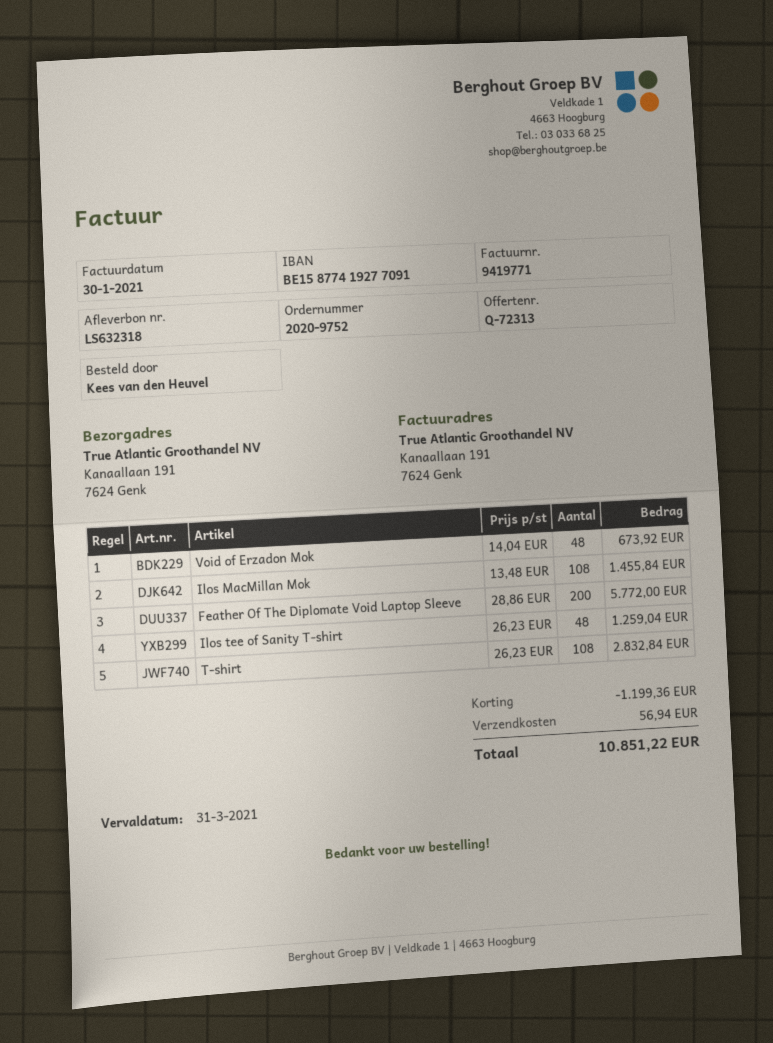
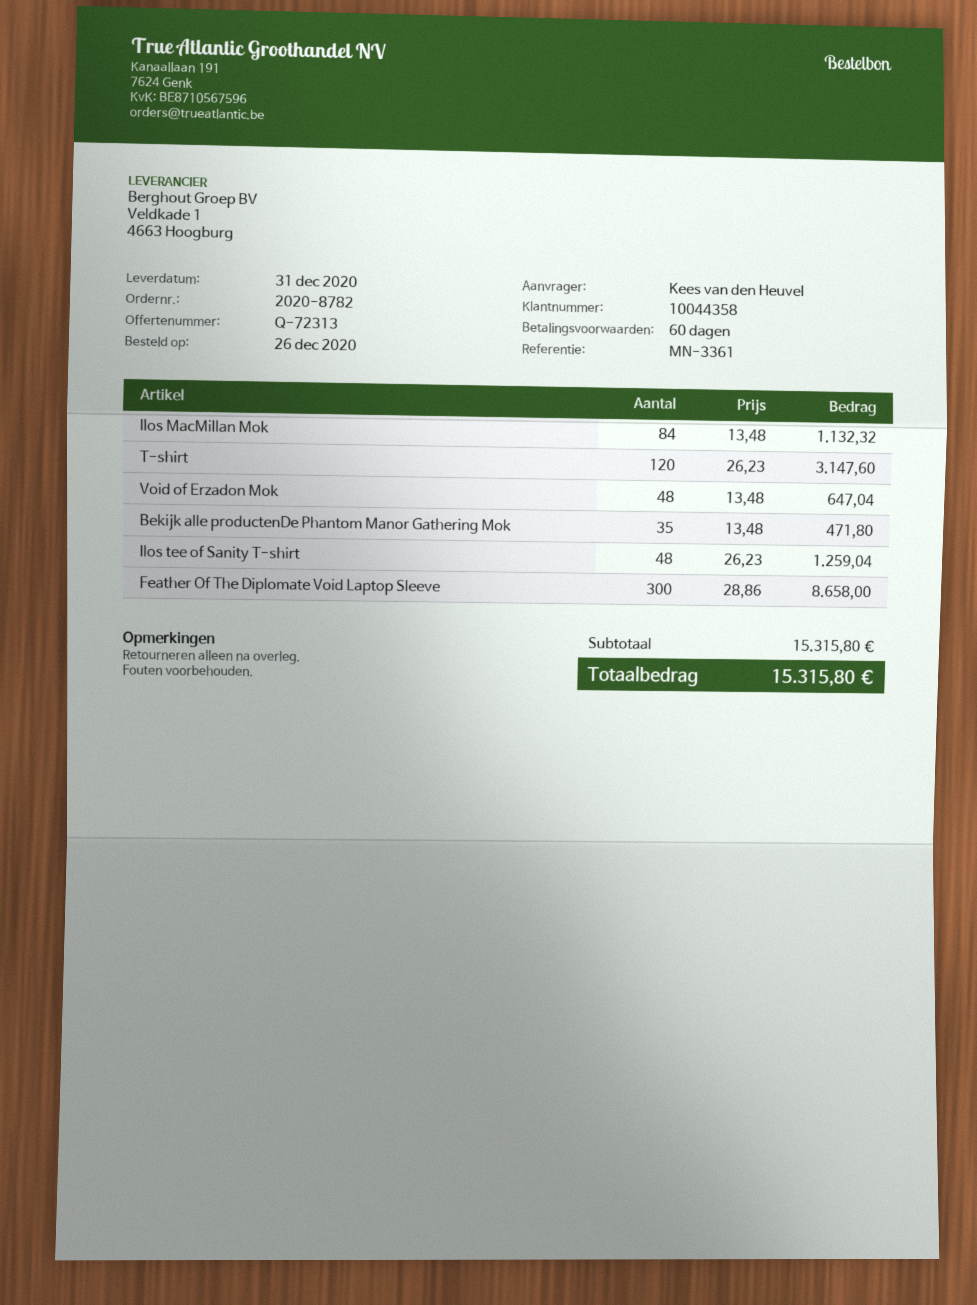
order number: 2020-9752 -> 2020-8782
Void of Erzadon Mok: 48 x 14.04 = 673.92 -> 48 x 13.48 = 647.04
Ilos MacMillan Mok: 108 x 13.48 = 1455.84 -> 84 x 13.48 = 1132.32
Feather Of The Diplomate Void Laptop Sleeve: 200 x 28.86 = 5772.00 -> 300 x 28.86 = 8658.00
T-shirt: 108 x 26.23 = 2832.84 -> 120 x 26.23 = 3147.60
Bekijk alle productenDe Phantom Manor Gathering Mok: none -> 35 x 13.48 = 471.80
discount: 1199.36 -> none
shipping: 56.94 -> none
total: 10851.22 -> 15315.80

